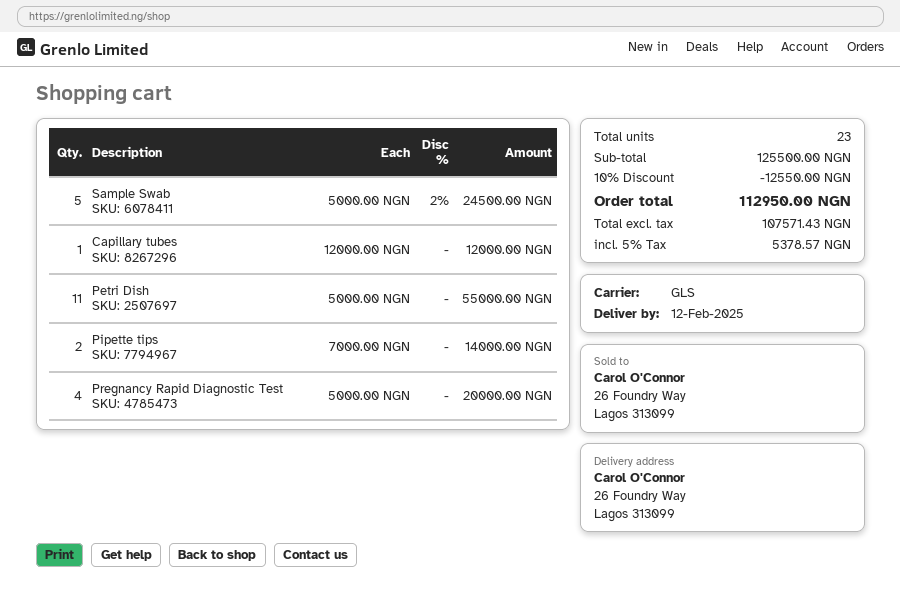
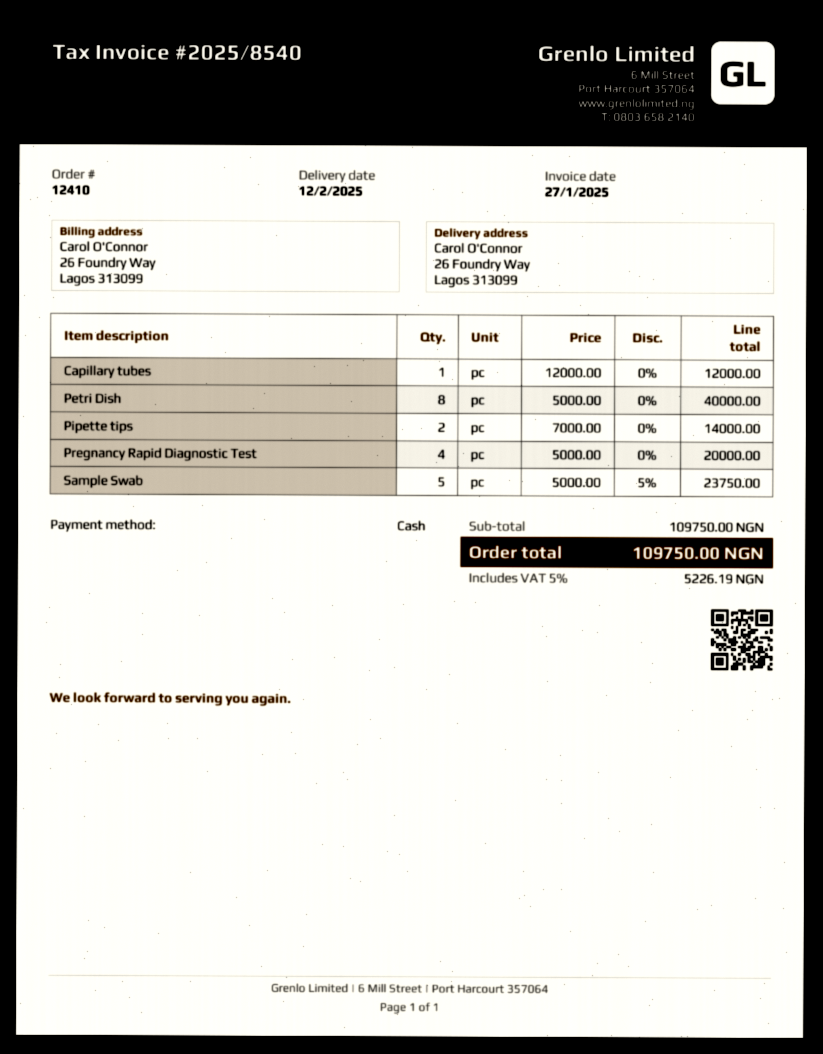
Sample Swab: 5 x 5000.00 - 2% = 24500.00 -> 5 x 5000.00 - 5% = 23750.00
Petri Dish: 11 x 5000.00 = 55000.00 -> 8 x 5000.00 = 40000.00
subtotal: 125500.00 -> 109750.00
discount: 10% = 12550.00 -> none
tax: 5% = 5378.57 -> 5% = 5226.19
total: 112950.00 -> 109750.00

